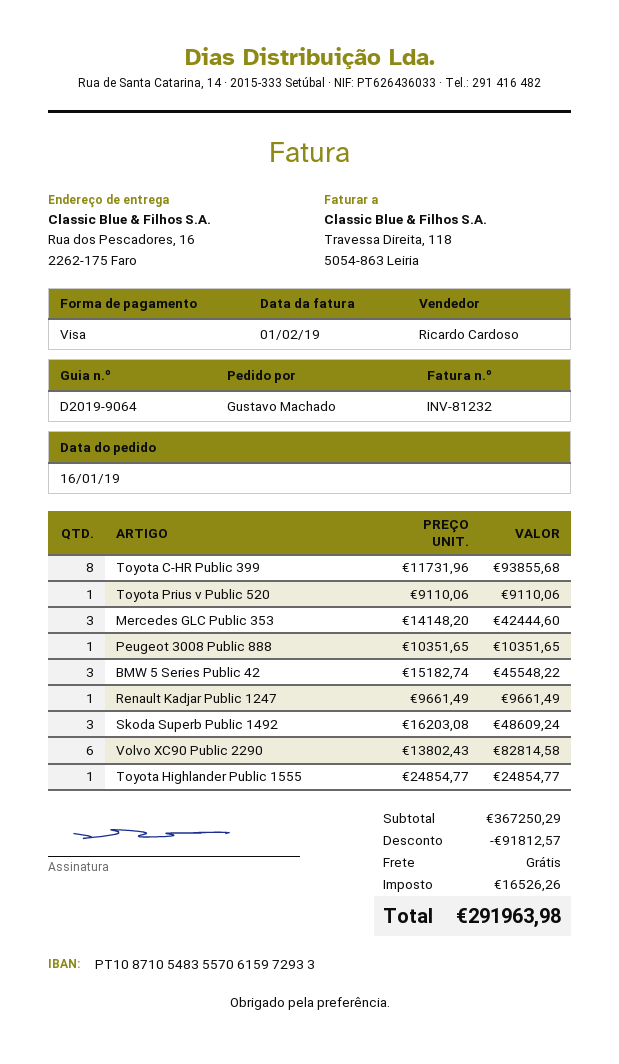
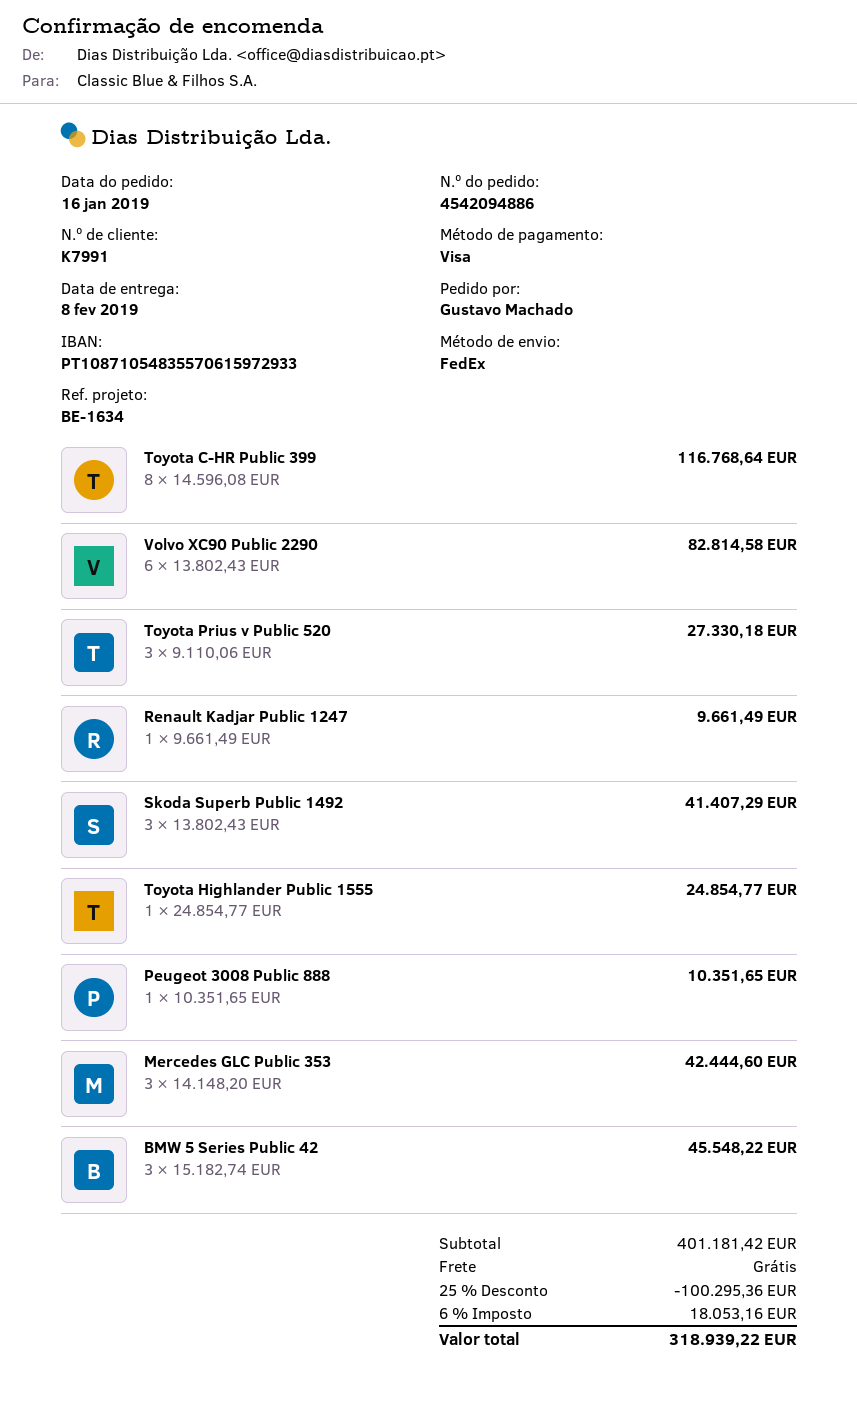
Toyota C-HR Public 399: 8 x 11731.96 = 93855.68 -> 8 x 14596.08 = 116768.64
Toyota Prius v Public 520: 1 x 9110.06 = 9110.06 -> 3 x 9110.06 = 27330.18
Skoda Superb Public 1492: 3 x 16203.08 = 48609.24 -> 3 x 13802.43 = 41407.29
subtotal: 367250.29 -> 401181.42
discount: 91812.57 -> 100295.36
tax: 16526.26 -> 18053.16
total: 291963.98 -> 318939.22

